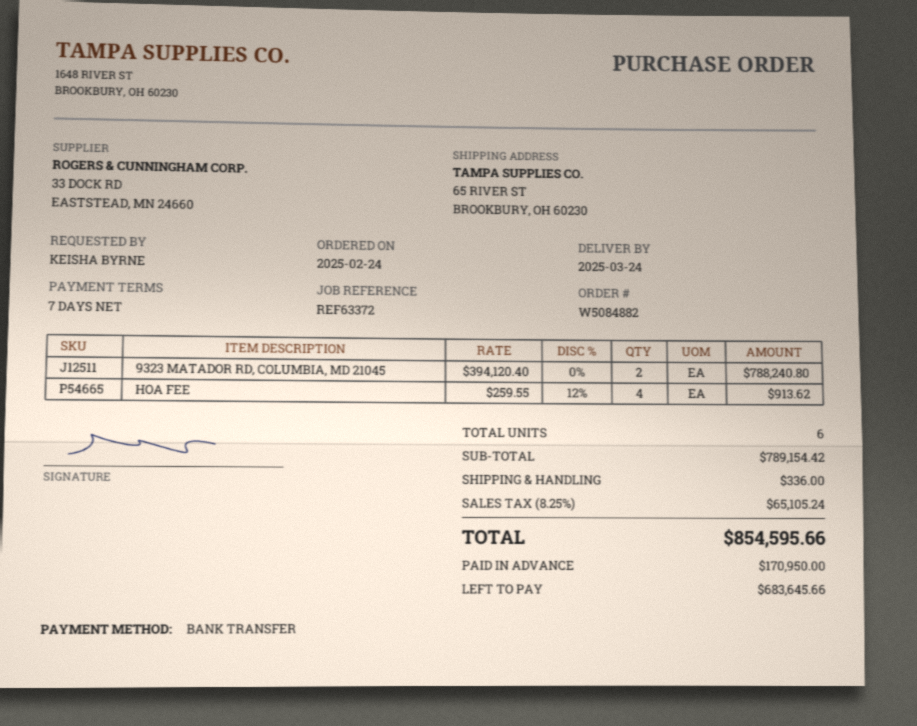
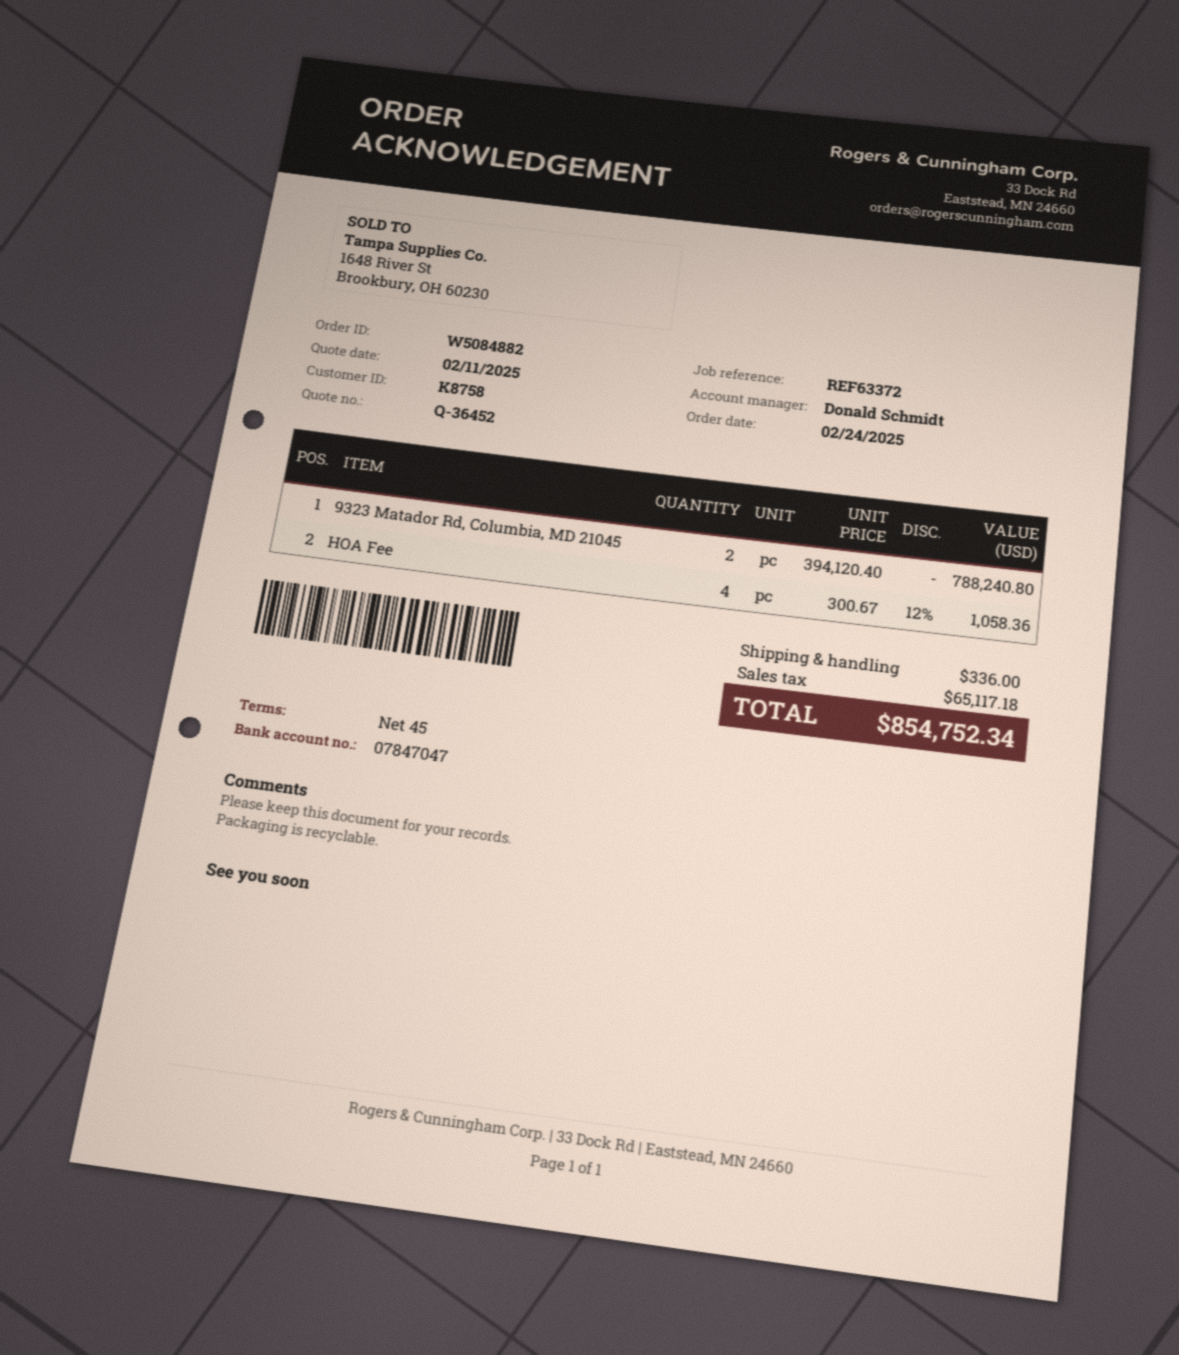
payment terms: 7 days -> 45 days
HOA FEE: 4 x 259.55 - 12% = 913.62 -> 4 x 300.67 - 12% = 1058.36
tax: 65105.24 -> 65117.18
total: 854595.66 -> 854752.34

